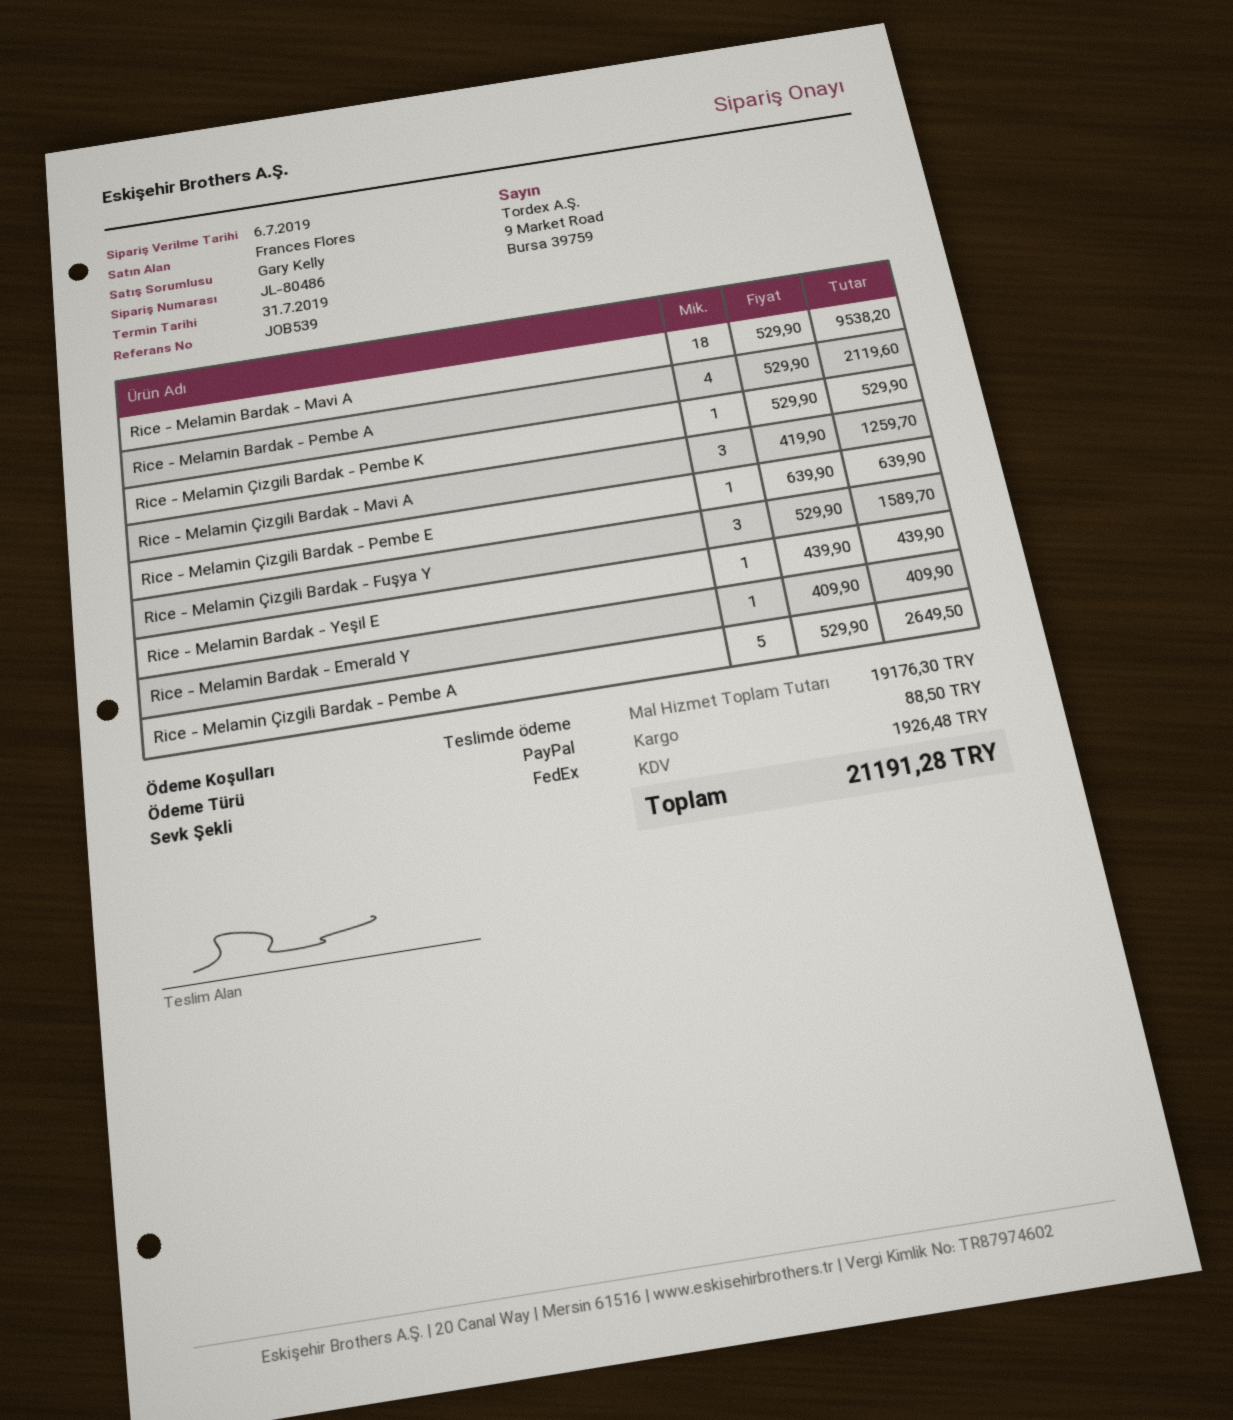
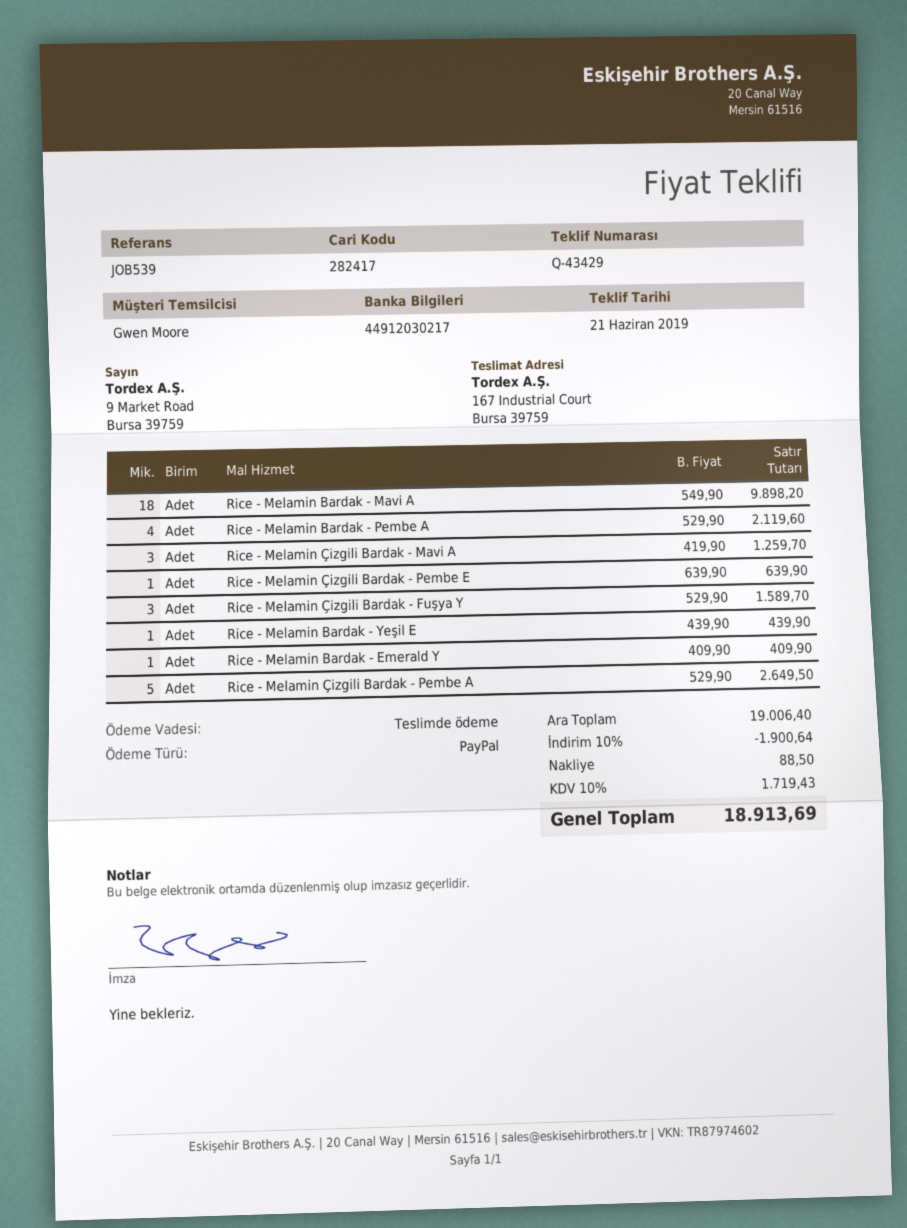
sales rep: Gary Kelly -> Gwen Moore
Rice - Melamin Bardak - Mavi A: 18 x 529.90 = 9538.20 -> 18 x 549.90 = 9898.20
Rice - Melamin Çizgili Bardak - Pembe K: 1 x 529.90 = 529.90 -> none
subtotal: 19176.30 -> 19006.40
discount: none -> 10% = 1900.64
tax: 1926.48 -> 1719.43
total: 21191.28 -> 18913.69

